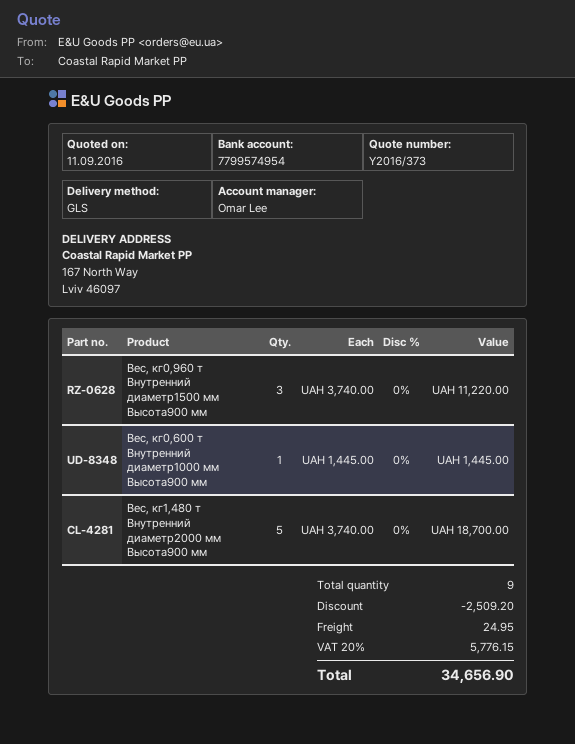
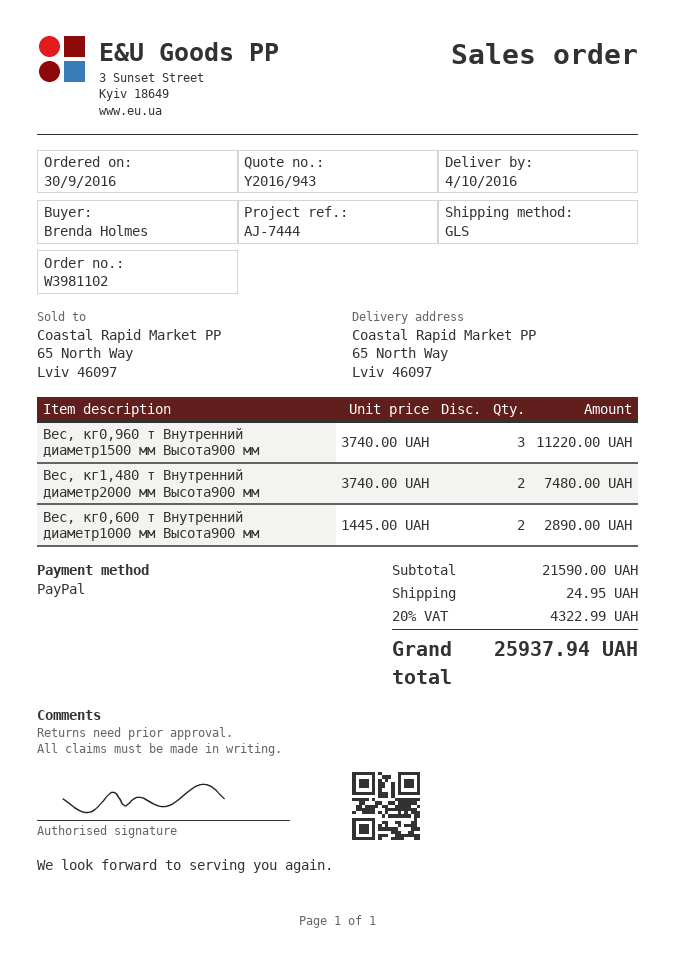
quote number: Y2016/373 -> Y2016/943
ship to: 167 North Way, Lviv 46097 -> 65 North Way, Lviv 46097
Вес, кг0,600 т Внутренний диаметр1000 мм Высота900 мм: 1 x 1445.00 = 1445.00 -> 2 x 1445.00 = 2890.00
Вес, кг1,480 т Внутренний диаметр2000 мм Высота900 мм: 5 x 3740.00 = 18700.00 -> 2 x 3740.00 = 7480.00
discount: 2509.20 -> none
tax: 20% = 5776.15 -> 20% = 4322.99
total: 34656.90 -> 25937.94

